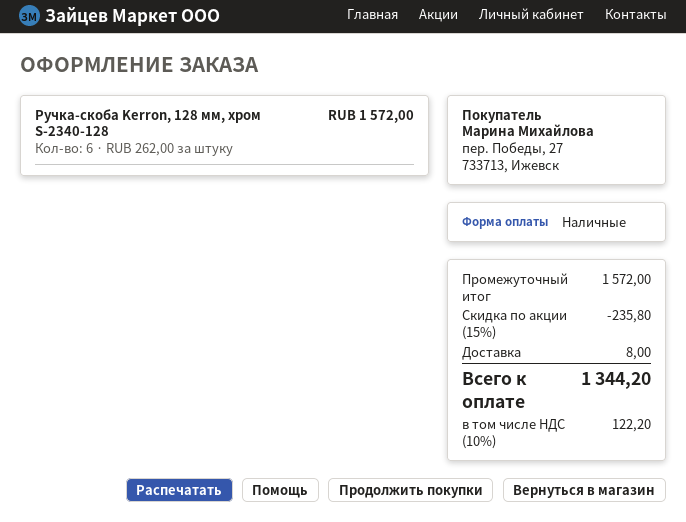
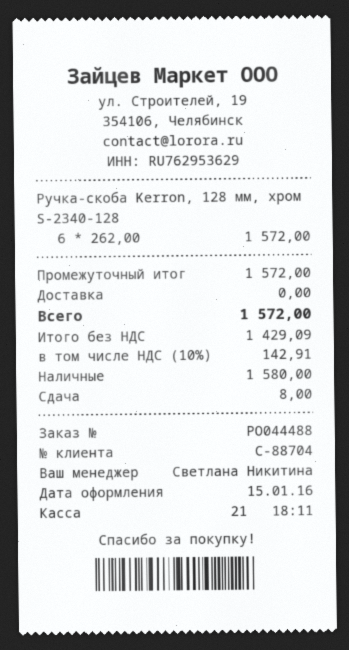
discount: 15% = 235.80 -> none
shipping: 8.00 -> 0.00
tax: 10% = 122.20 -> 10% = 142.91
total: 1344.20 -> 1572.00

